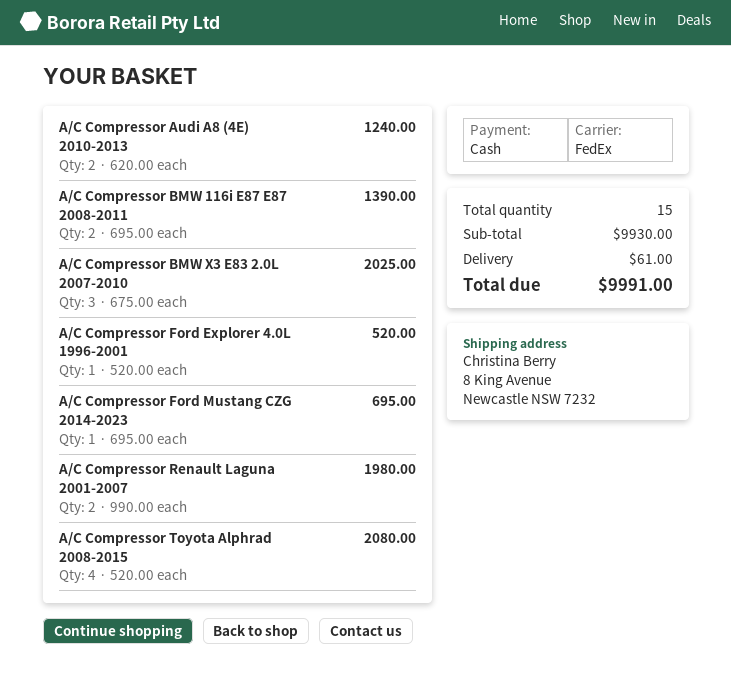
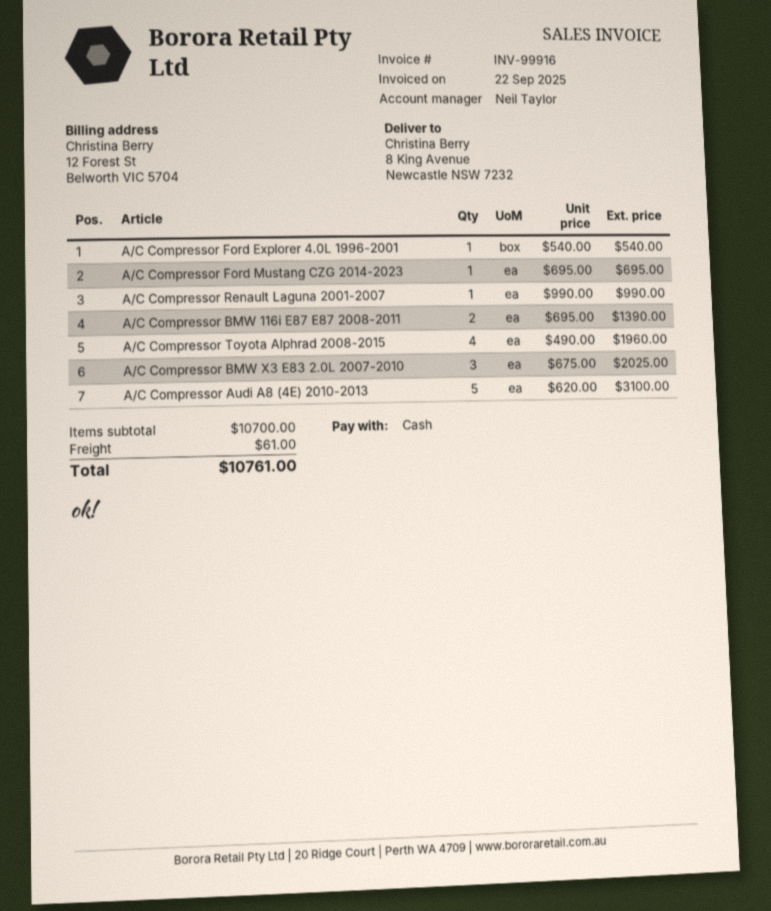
A/C Compressor Audi A8 (4E) 2010-2013: 2 x 620.00 = 1240.00 -> 5 x 620.00 = 3100.00
A/C Compressor Ford Explorer 4.0L 1996-2001: 1 x 520.00 = 520.00 -> 1 x 540.00 = 540.00
A/C Compressor Renault Laguna 2001-2007: 2 x 990.00 = 1980.00 -> 1 x 990.00 = 990.00
A/C Compressor Toyota Alphrad 2008-2015: 4 x 520.00 = 2080.00 -> 4 x 490.00 = 1960.00
subtotal: 9930.00 -> 10700.00
total: 9991.00 -> 10761.00

